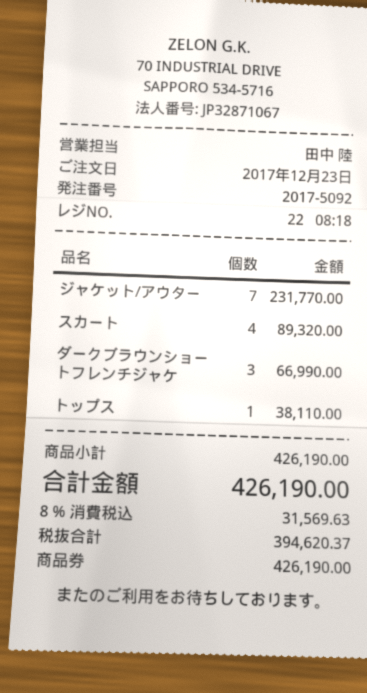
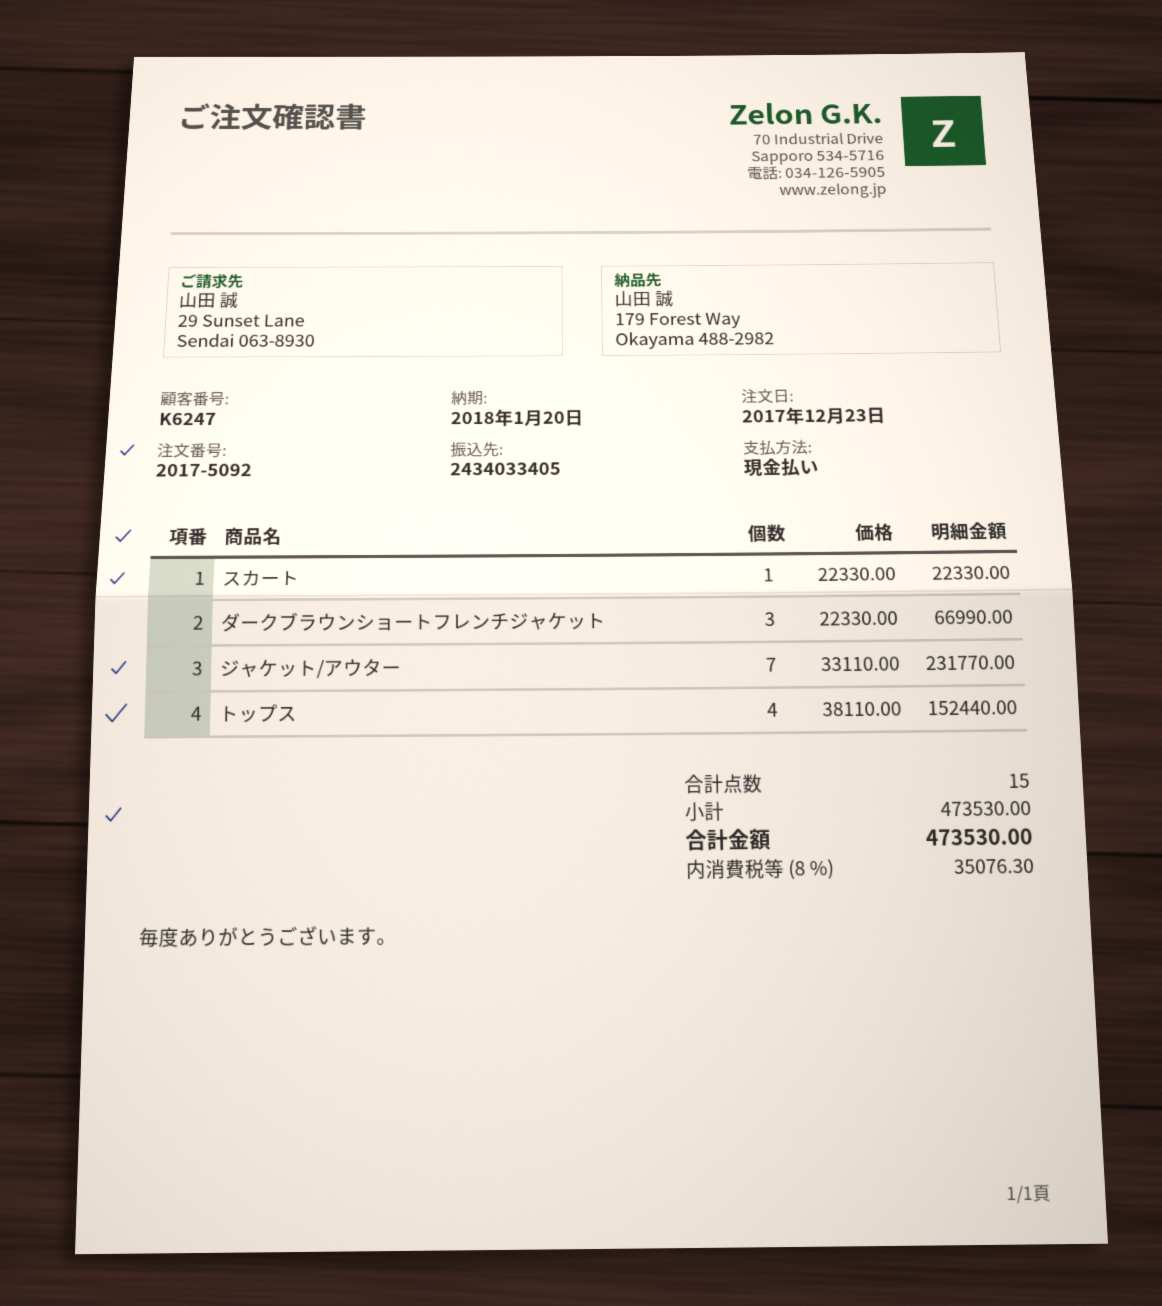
payment method: gift card -> cash
スカート: 4 for 89320.00 -> 1 for 22330.00
トップス: 1 for 38110.00 -> 4 for 152440.00
subtotal: 426190.00 -> 473530.00
tax: 8% = 31569.63 -> 8% = 35076.30
total: 426190.00 -> 473530.00

